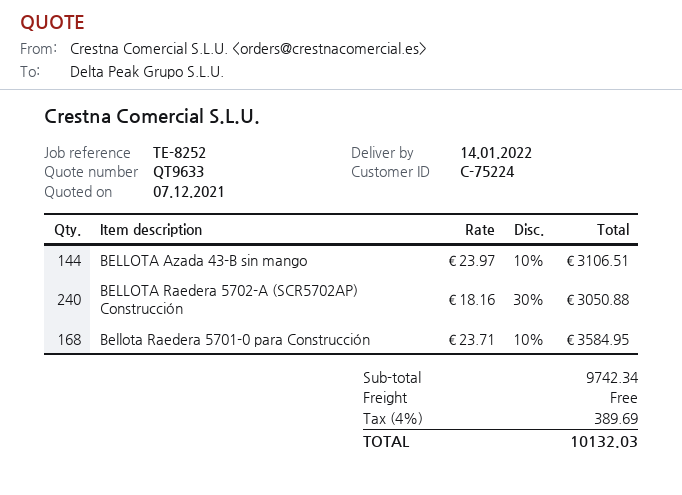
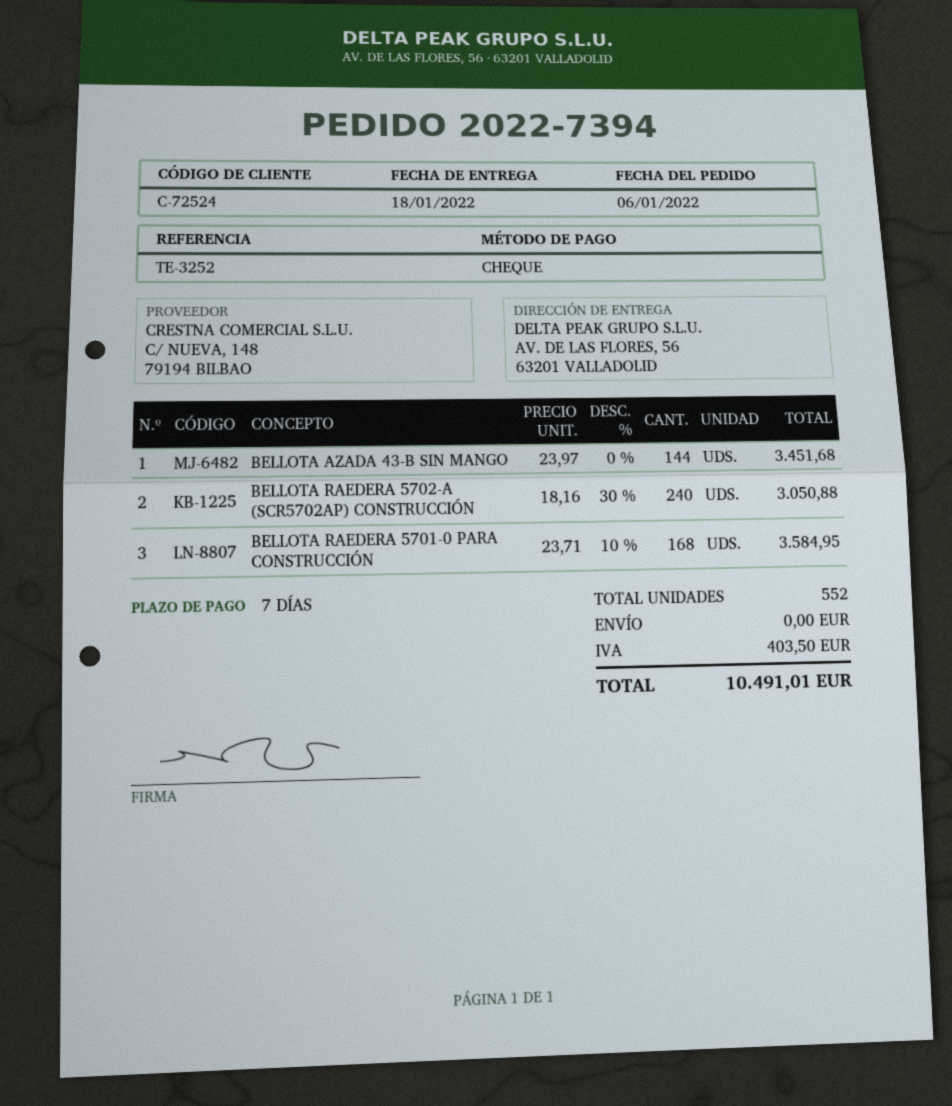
delivery date: 2022-01-14 -> 2022-01-18
customer number: C-75224 -> C-72524
reference: TE-8252 -> TE-3252
BELLOTA Azada 43-B sin mango: 144 x 23.97 - 10% = 3106.51 -> 144 x 23.97 = 3451.68
tax: 389.69 -> 403.50
total: 10132.03 -> 10491.01

